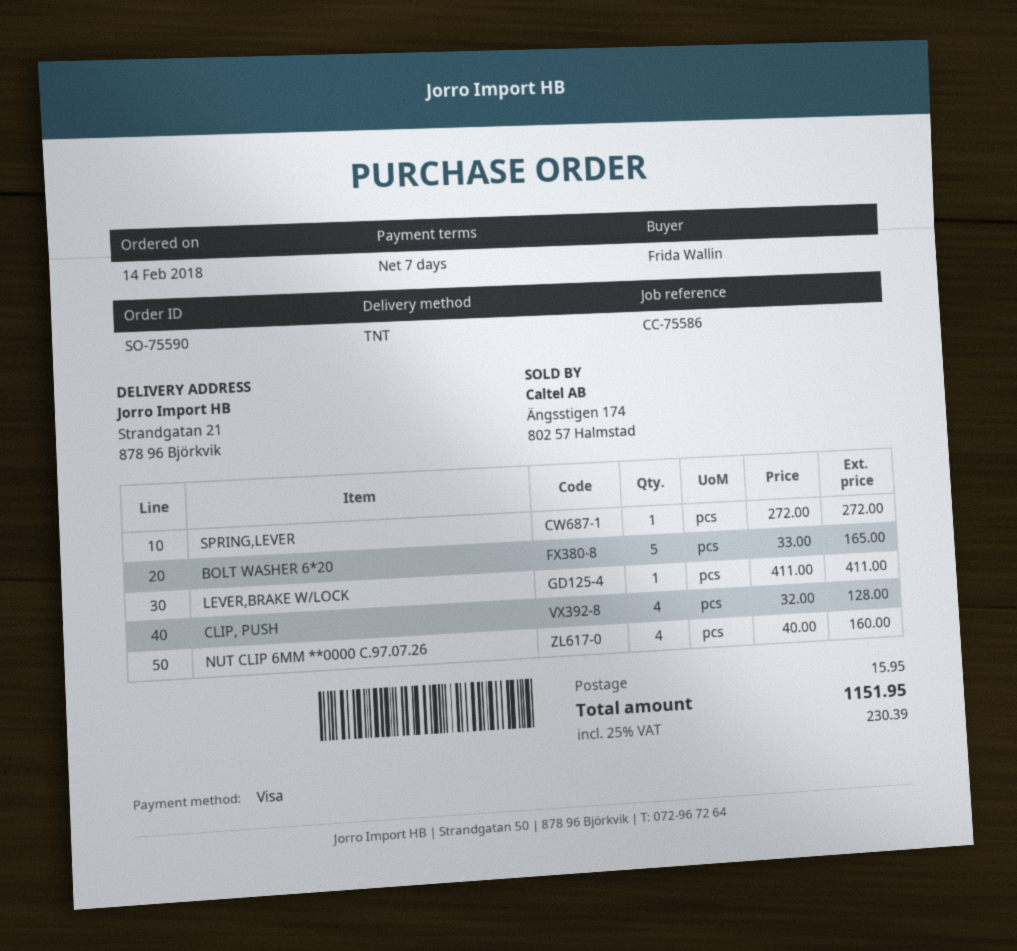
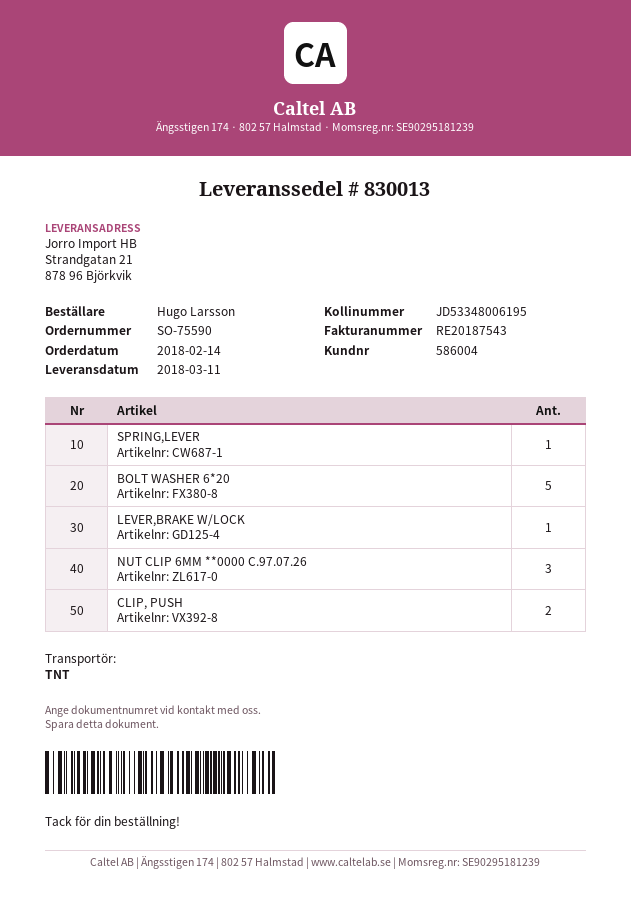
ordered by: Frida Wallin -> Hugo Larsson
CLIP, PUSH: 4 -> 2
NUT CLIP 6MM **0000 C.97.07.26: 4 -> 3

